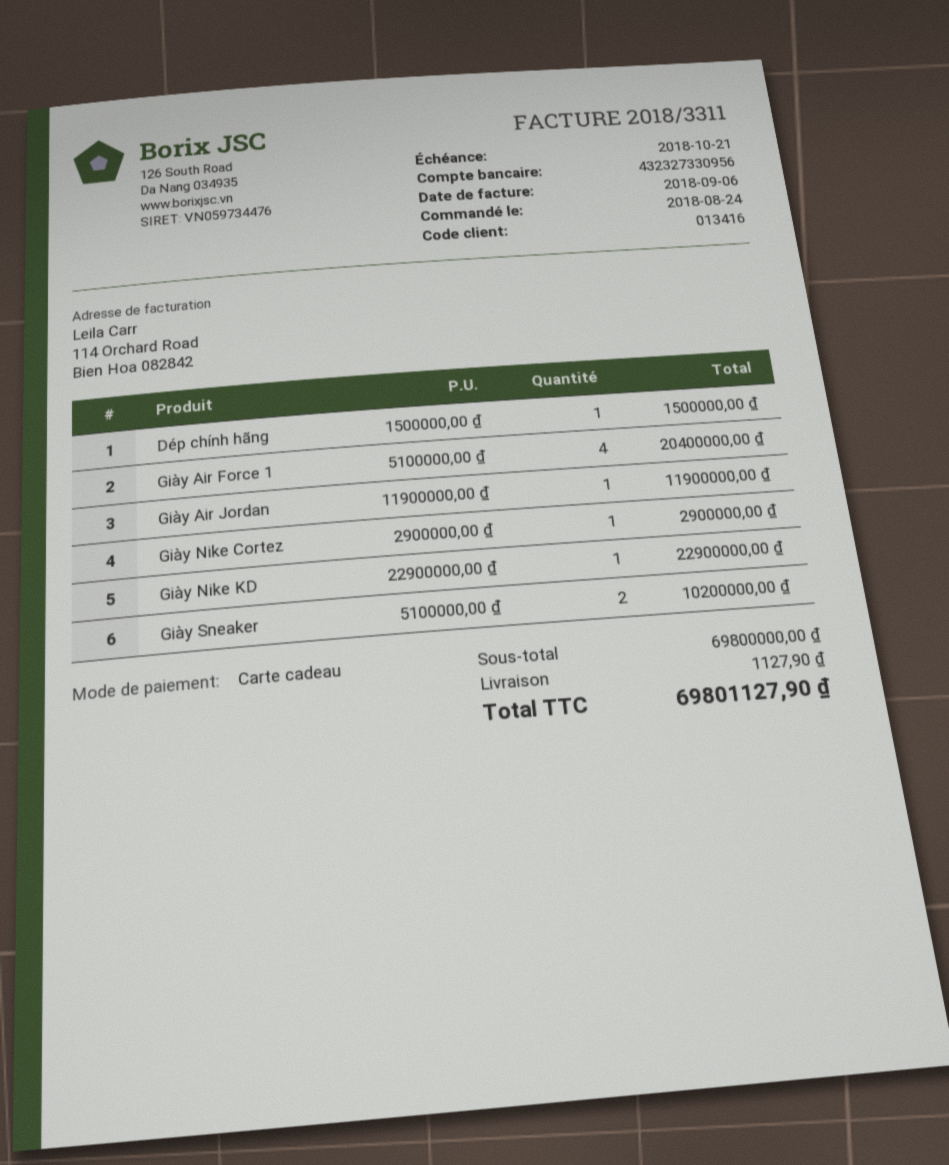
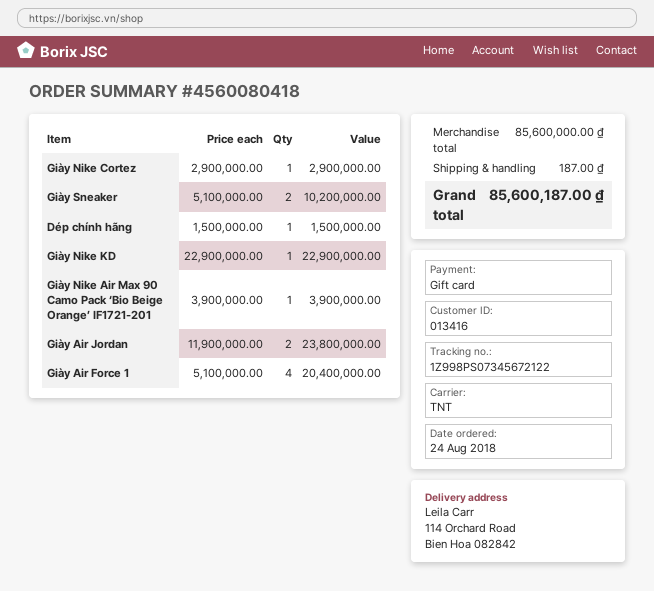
Giày Air Jordan: 1 x 11900000.00 = 11900000.00 -> 2 x 11900000.00 = 23800000.00
Giày Nike Air Max 90 Camo Pack ‘Bio Beige Orange’ IF1721-201: none -> 1 x 3900000.00 = 3900000.00
subtotal: 69800000.00 -> 85600000.00
shipping: 1127.90 -> 187.00
total: 69801127.90 -> 85600187.00

